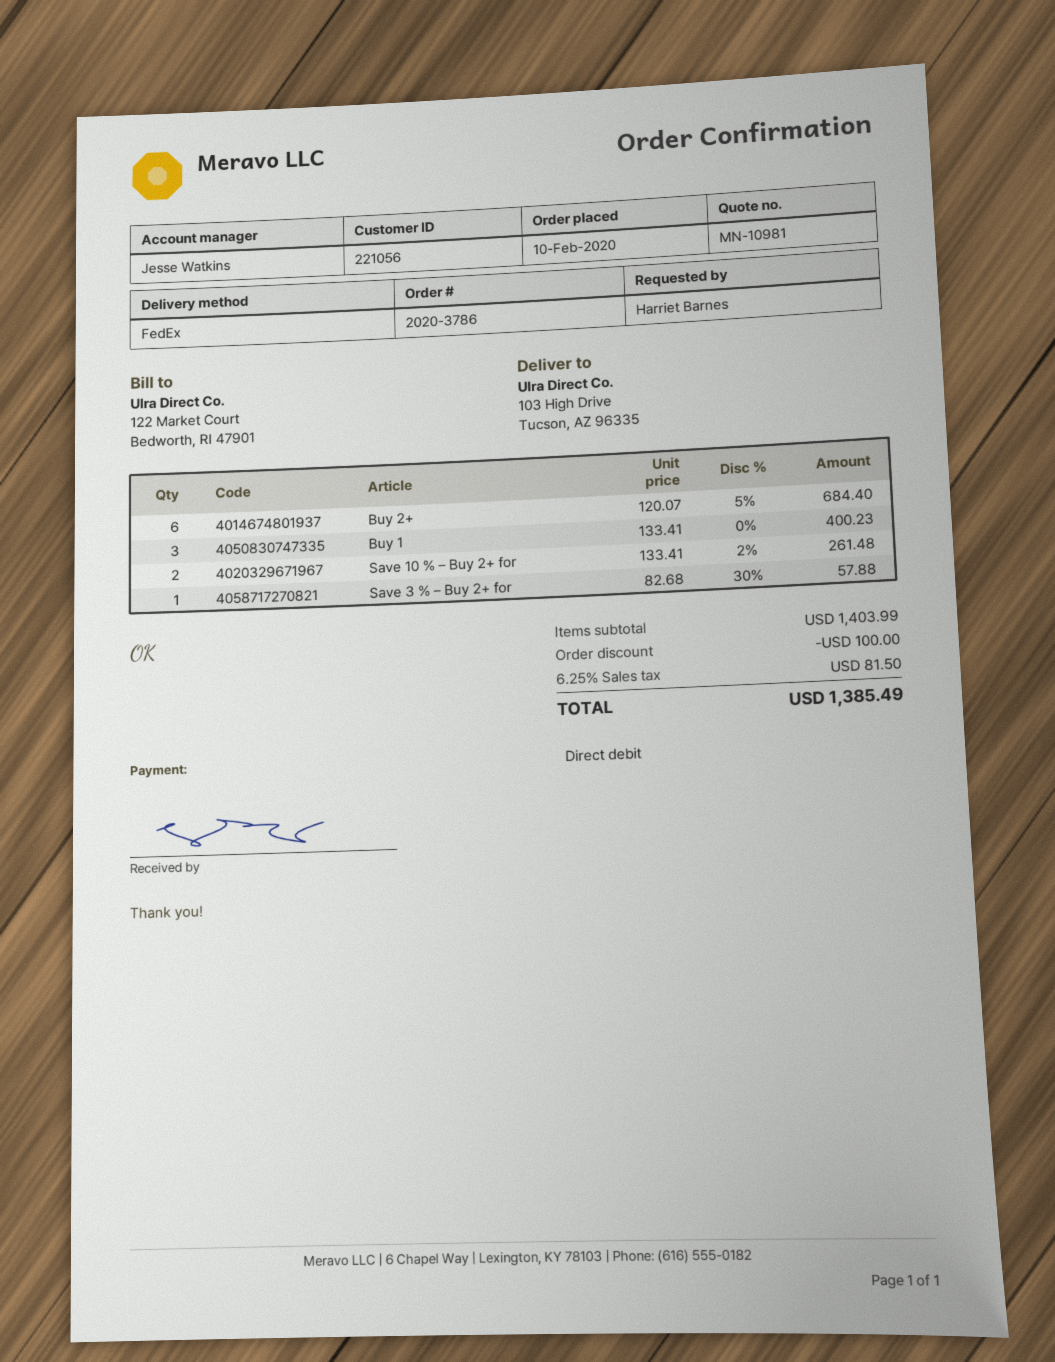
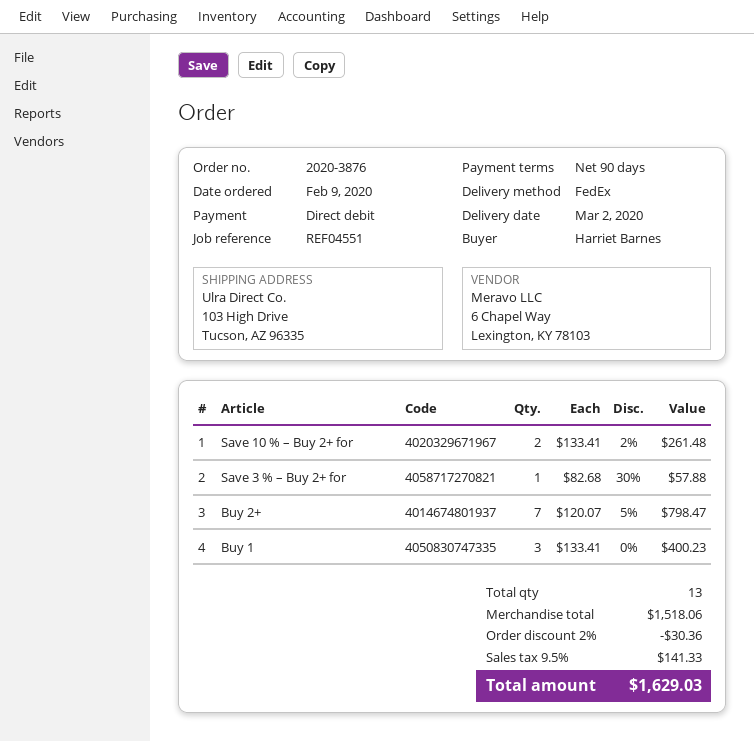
order number: 2020-3786 -> 2020-3876
order date: 2020-02-10 -> 2020-02-09
Buy 2+: 6 x 120.07 - 5% = 684.40 -> 7 x 120.07 - 5% = 798.47
subtotal: 1403.99 -> 1518.06
discount: 100.00 -> 30.36
tax: 6.25% = 81.50 -> 9.5% = 141.33
total: 1385.49 -> 1629.03

